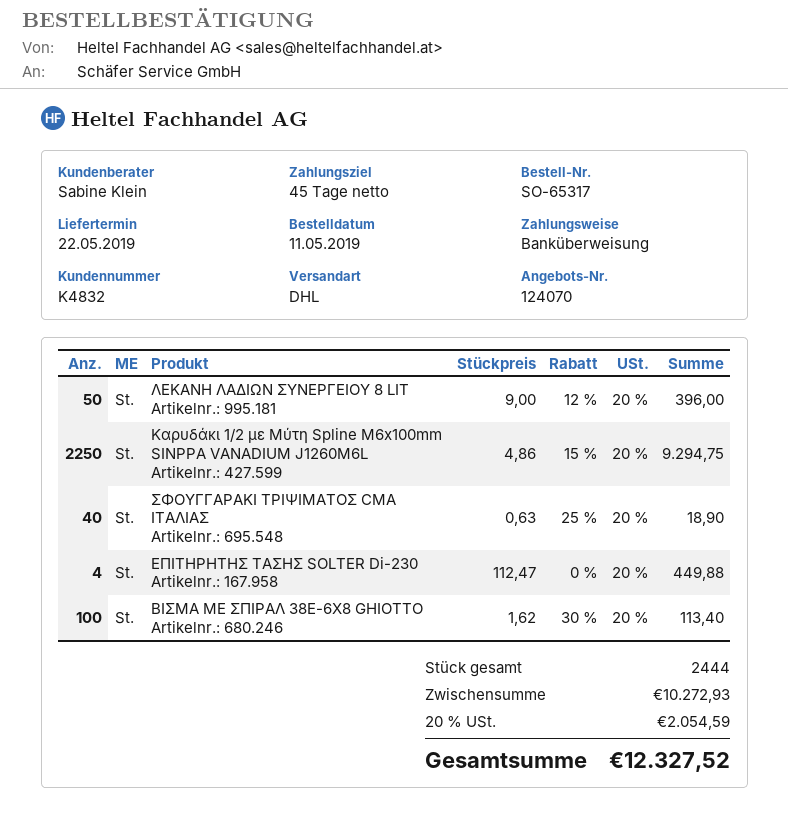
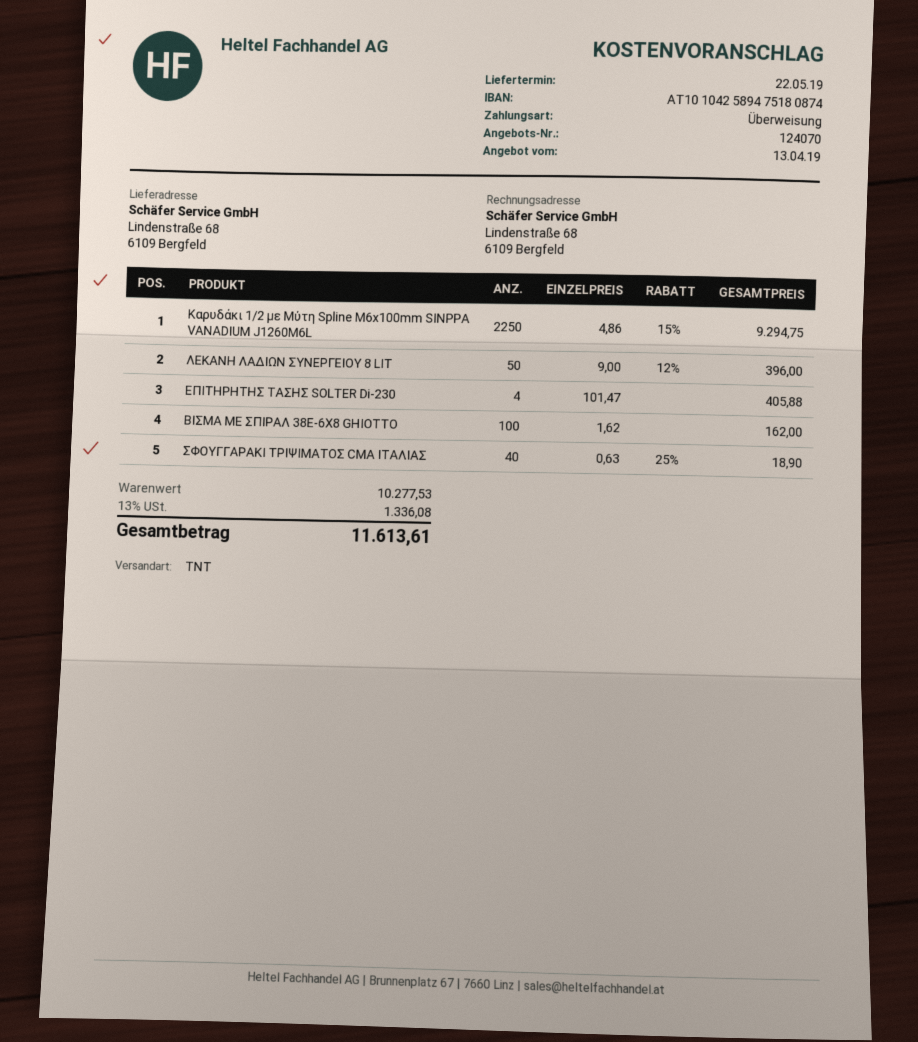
shipping method: DHL -> TNT
ΕΠΙΤΗΡΗΤΗΣ ΤΑΣΗΣ SOLTER Di-230: 4 x 112.47 = 449.88 -> 4 x 101.47 = 405.88
ΒΙΣΜΑ ΜΕ ΣΠΙΡΑΛ 38Ε-6Χ8 GHIOTTO: 100 x 1.62 - 30% = 113.40 -> 100 x 1.62 = 162.00
subtotal: 10272.93 -> 10277.53
tax: 20% = 2054.59 -> 13% = 1336.08
total: 12327.52 -> 11613.61

